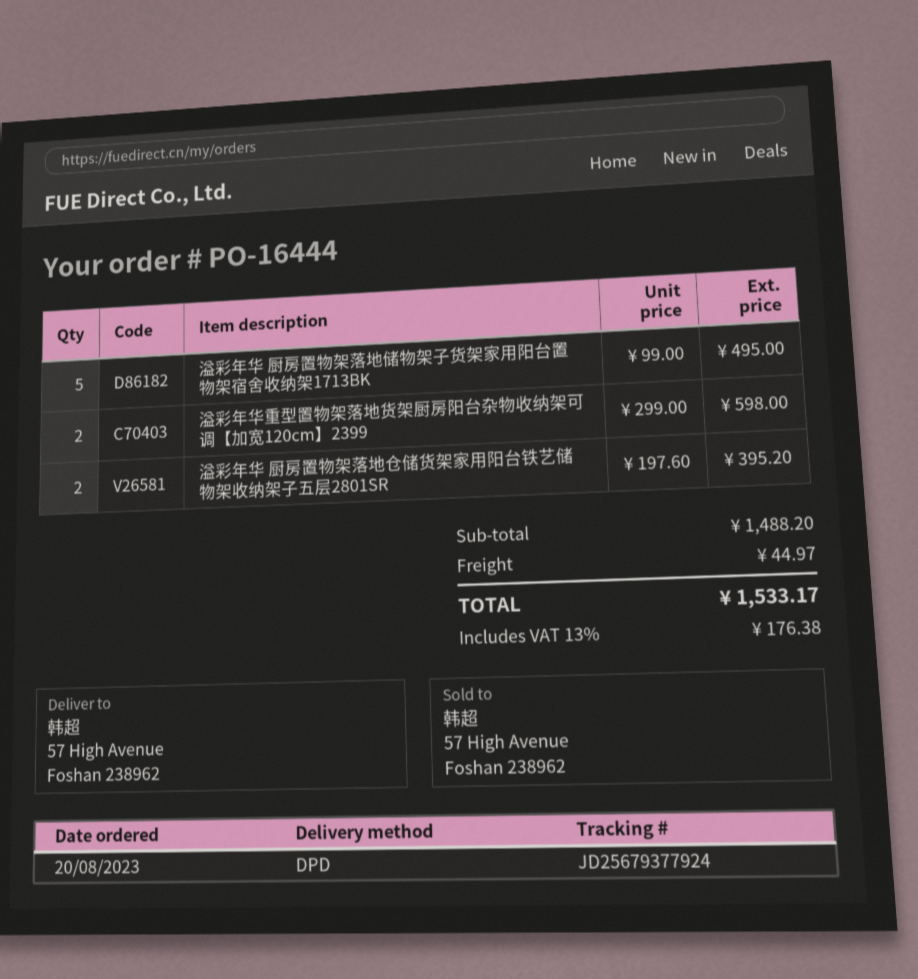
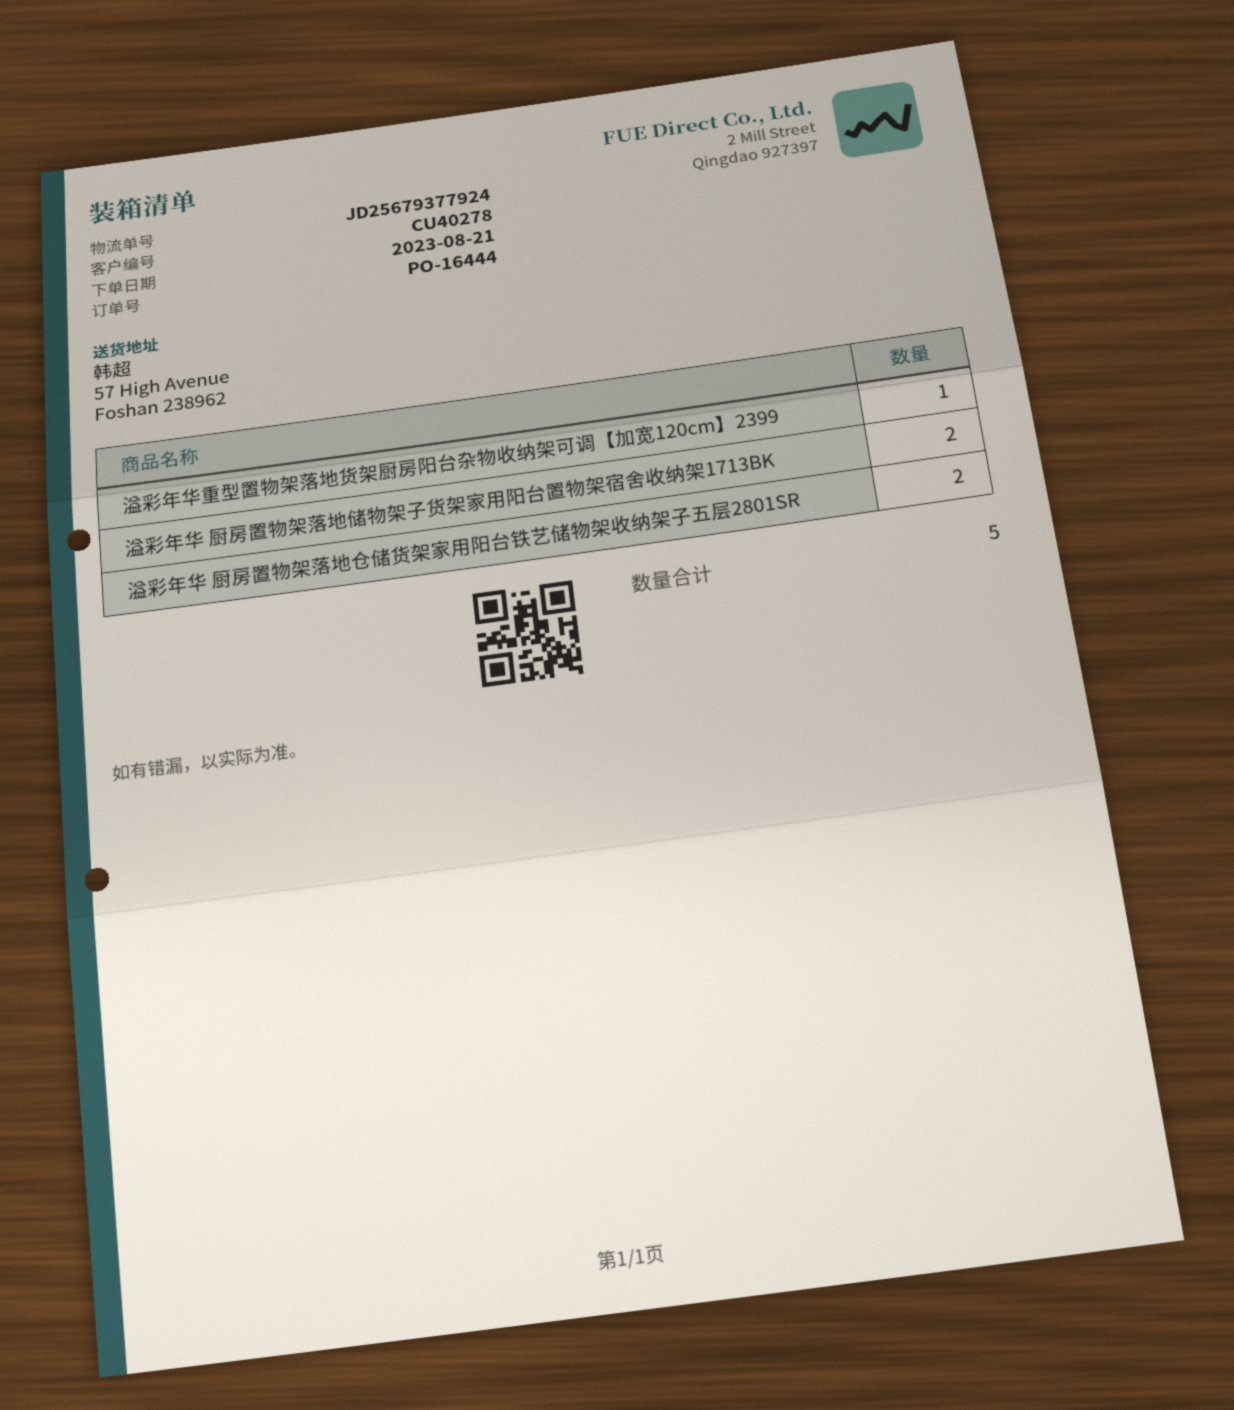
order date: 2023-08-20 -> 2023-08-21
溢彩年华 厨房置物架落地储物架子货架家用阳台置物架宿舍收纳架1713BK: 5 -> 2
溢彩年华重型置物架落地货架厨房阳台杂物收纳架可调【加宽120cm】2399: 2 -> 1

